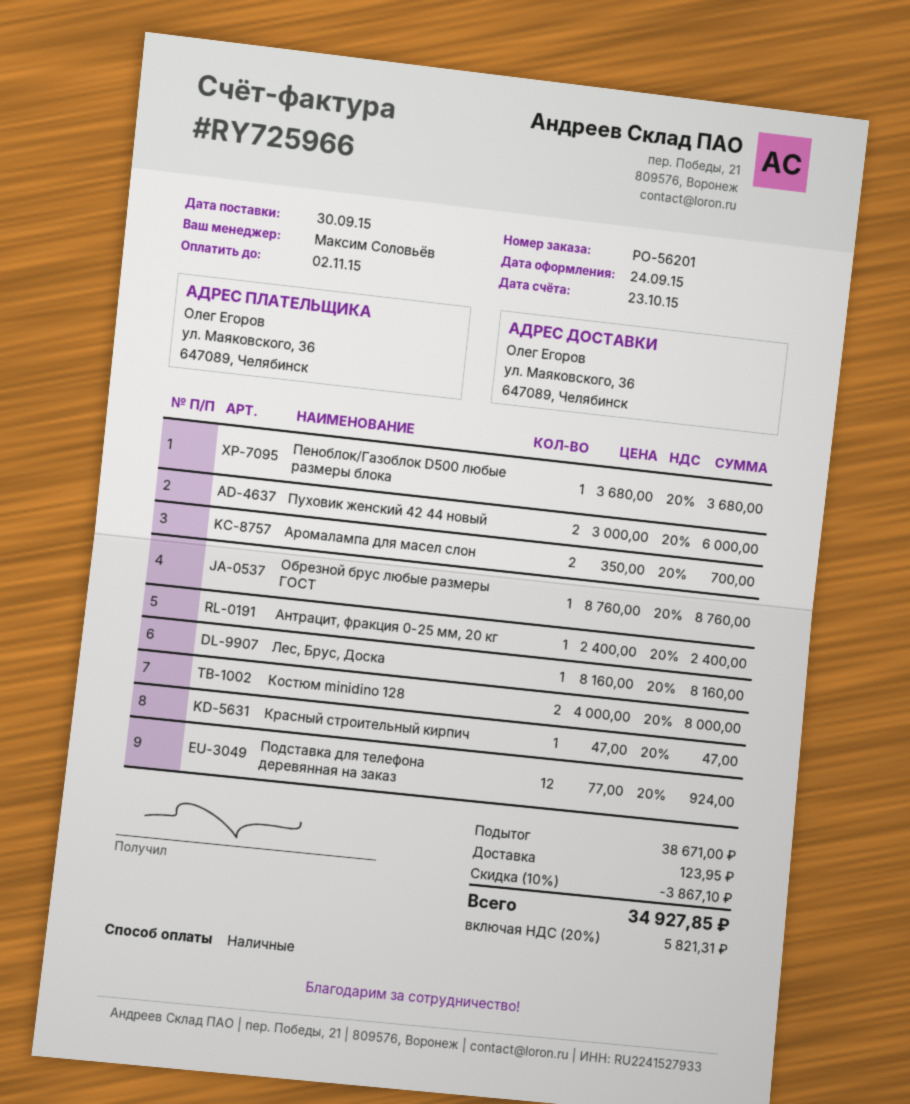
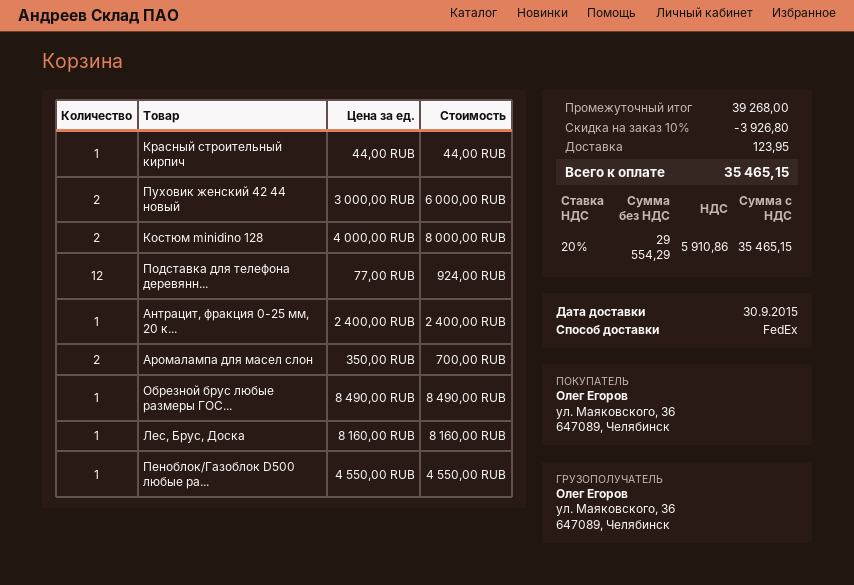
Пеноблок/Газоблок D500 любые размеры блока: 1 x 3680.00 = 3680.00 -> 1 x 4550.00 = 4550.00
Обрезной брус любые размеры ГОСТ: 1 x 8760.00 = 8760.00 -> 1 x 8490.00 = 8490.00
Красный строительный кирпич: 1 x 47.00 = 47.00 -> 1 x 44.00 = 44.00
subtotal: 38671.00 -> 39268.00
discount: 10% = 3867.10 -> 10% = 3926.80
tax: 20% = 5821.31 -> 20% = 5910.86
total: 34927.85 -> 35465.15

